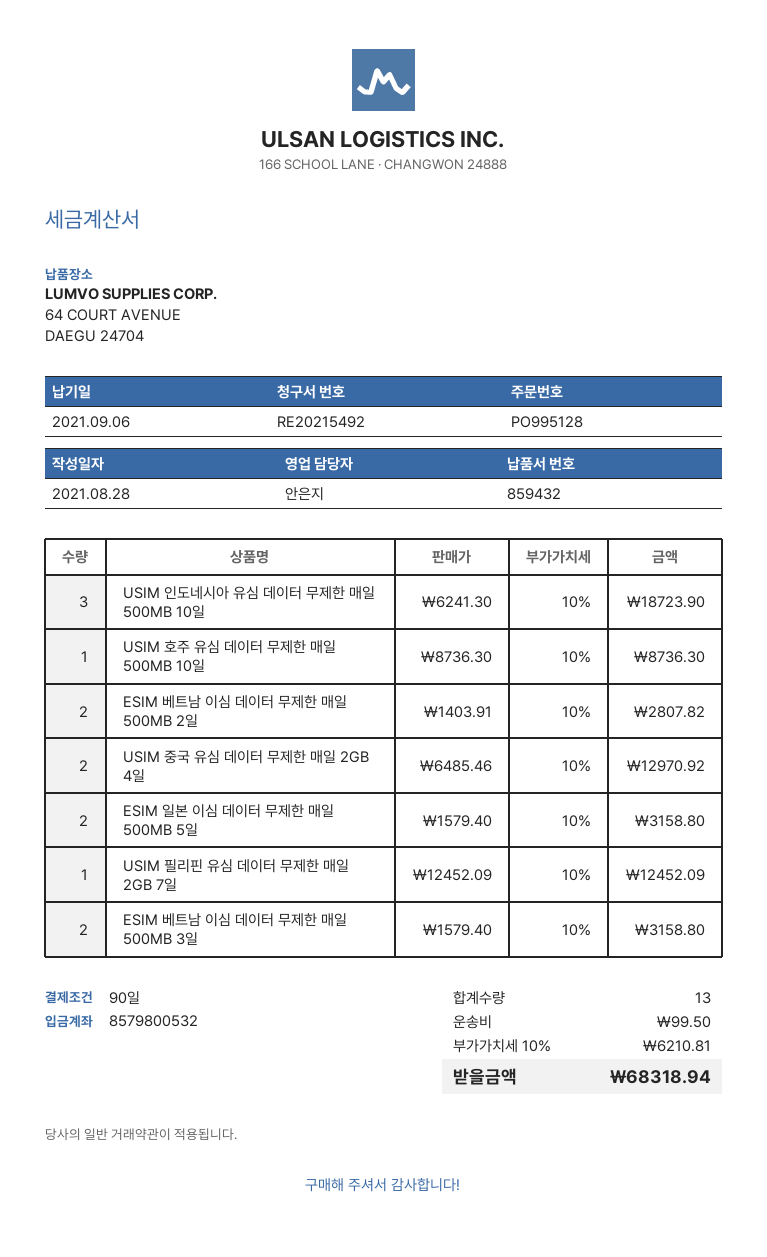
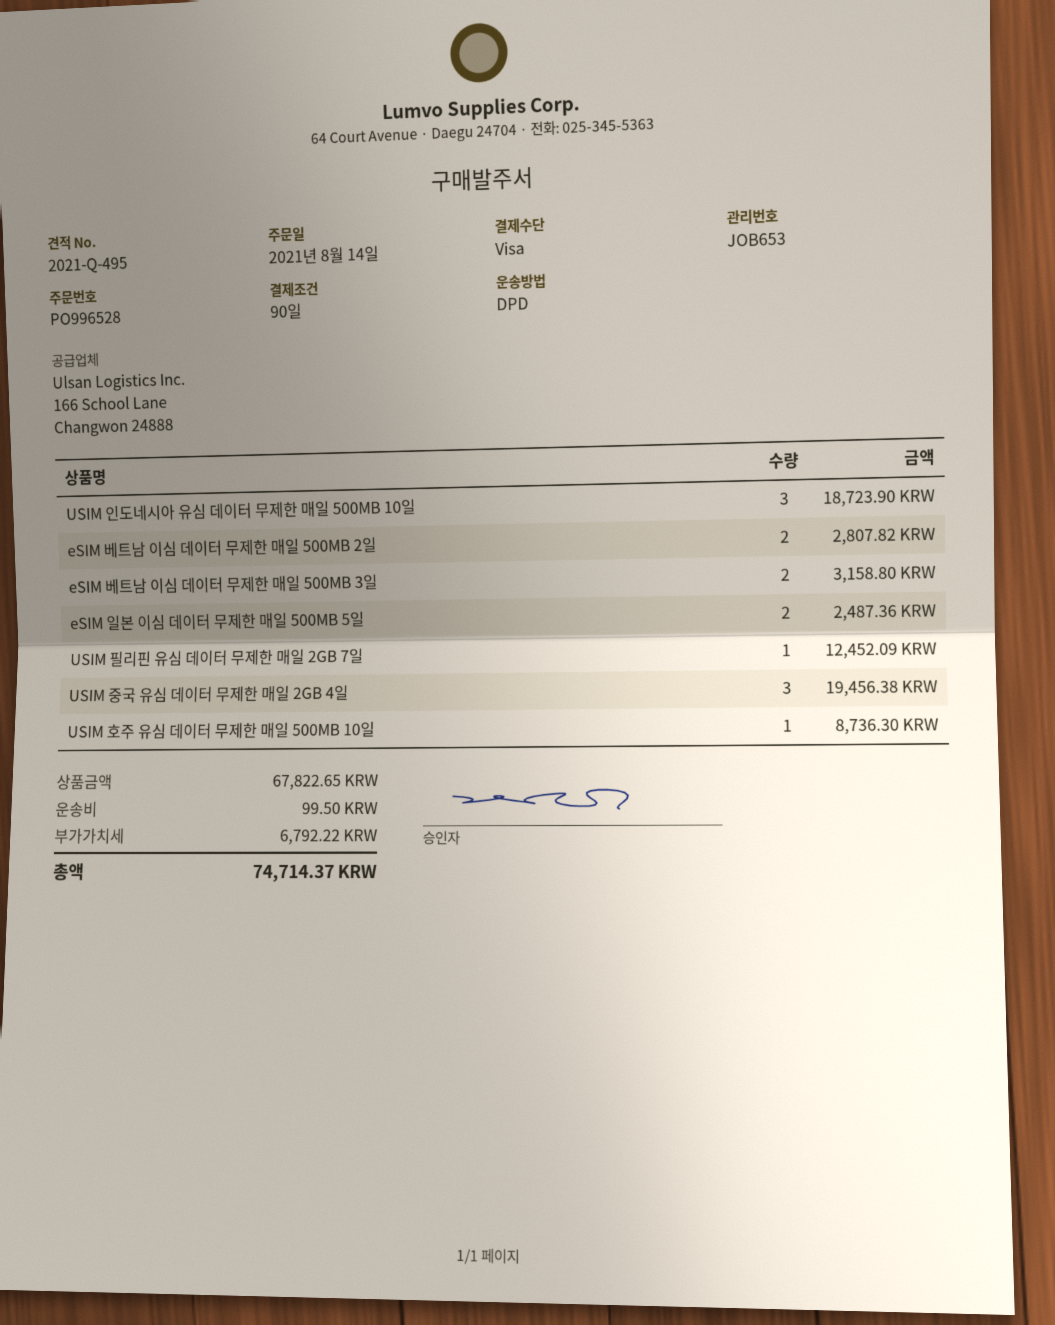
order number: PO995128 -> PO996528
USIM 중국 유심 데이터 무제한 매일 2GB 4일: 2 for 12970.92 -> 3 for 19456.38
ESIM 일본 이심 데이터 무제한 매일 500MB 5일: 2 for 3158.80 -> 2 for 2487.36
tax: 6210.81 -> 6792.22
total: 68318.94 -> 74714.37

